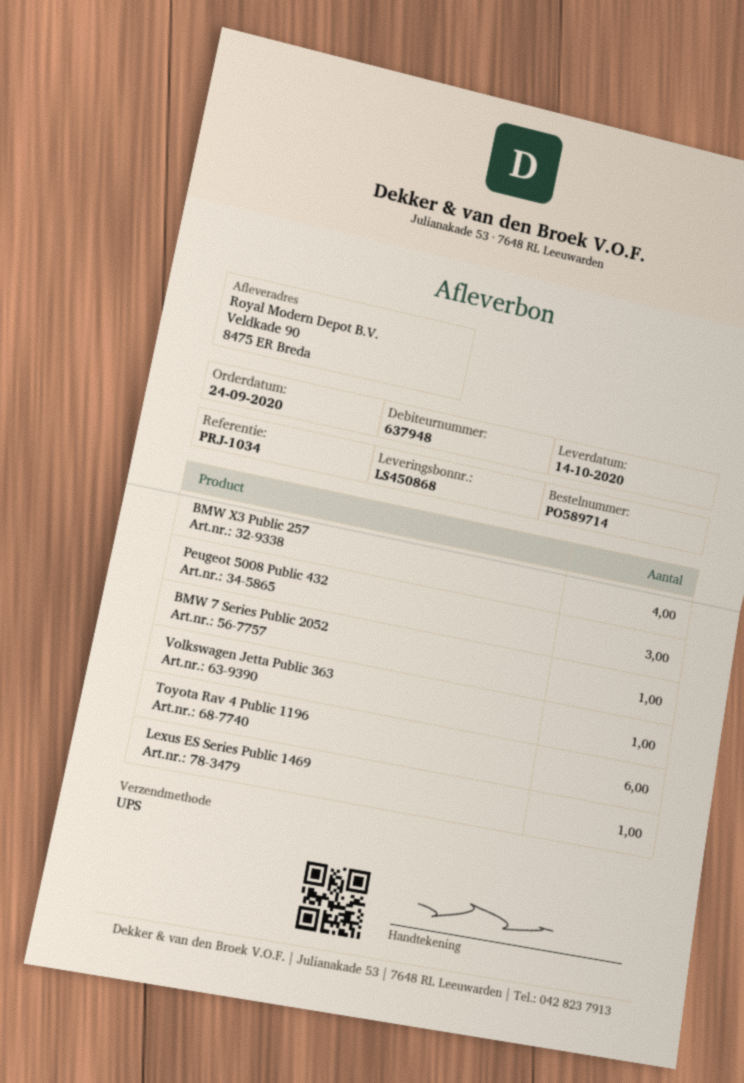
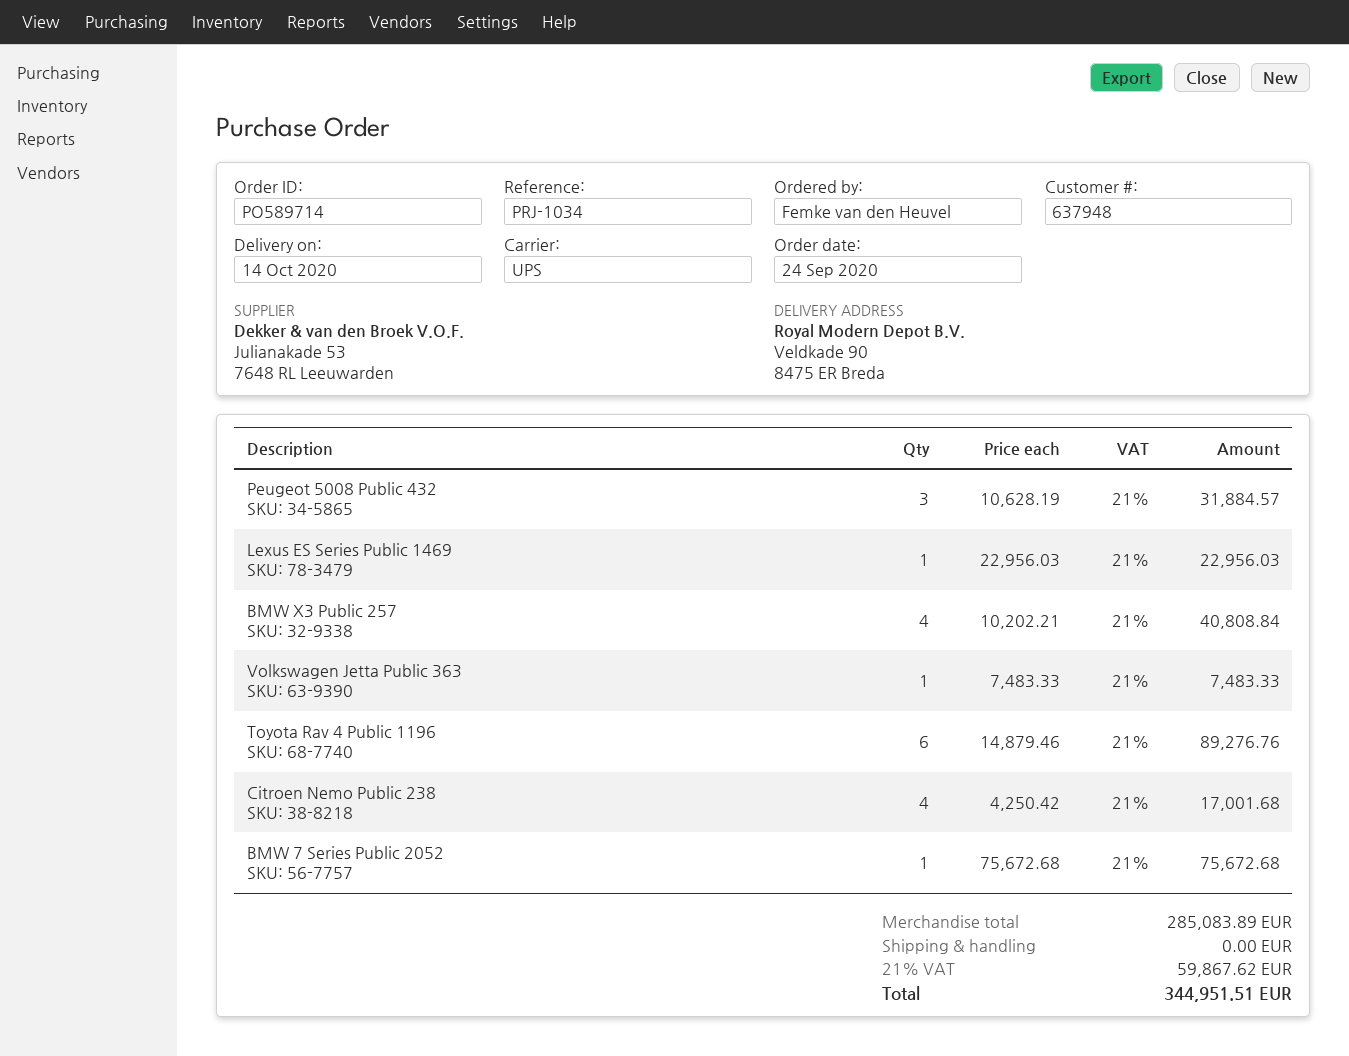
Citroen Nemo Public 238: none -> 4

